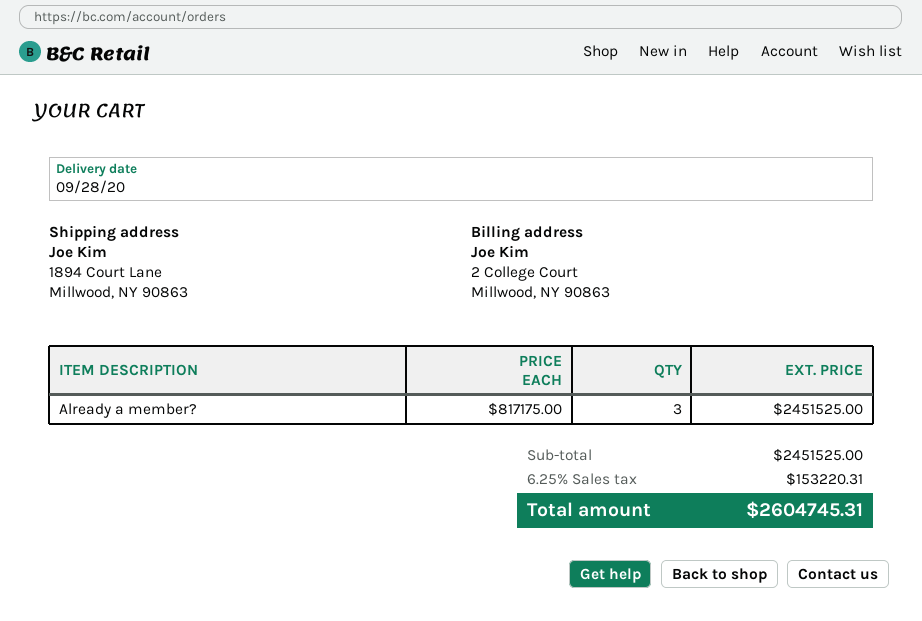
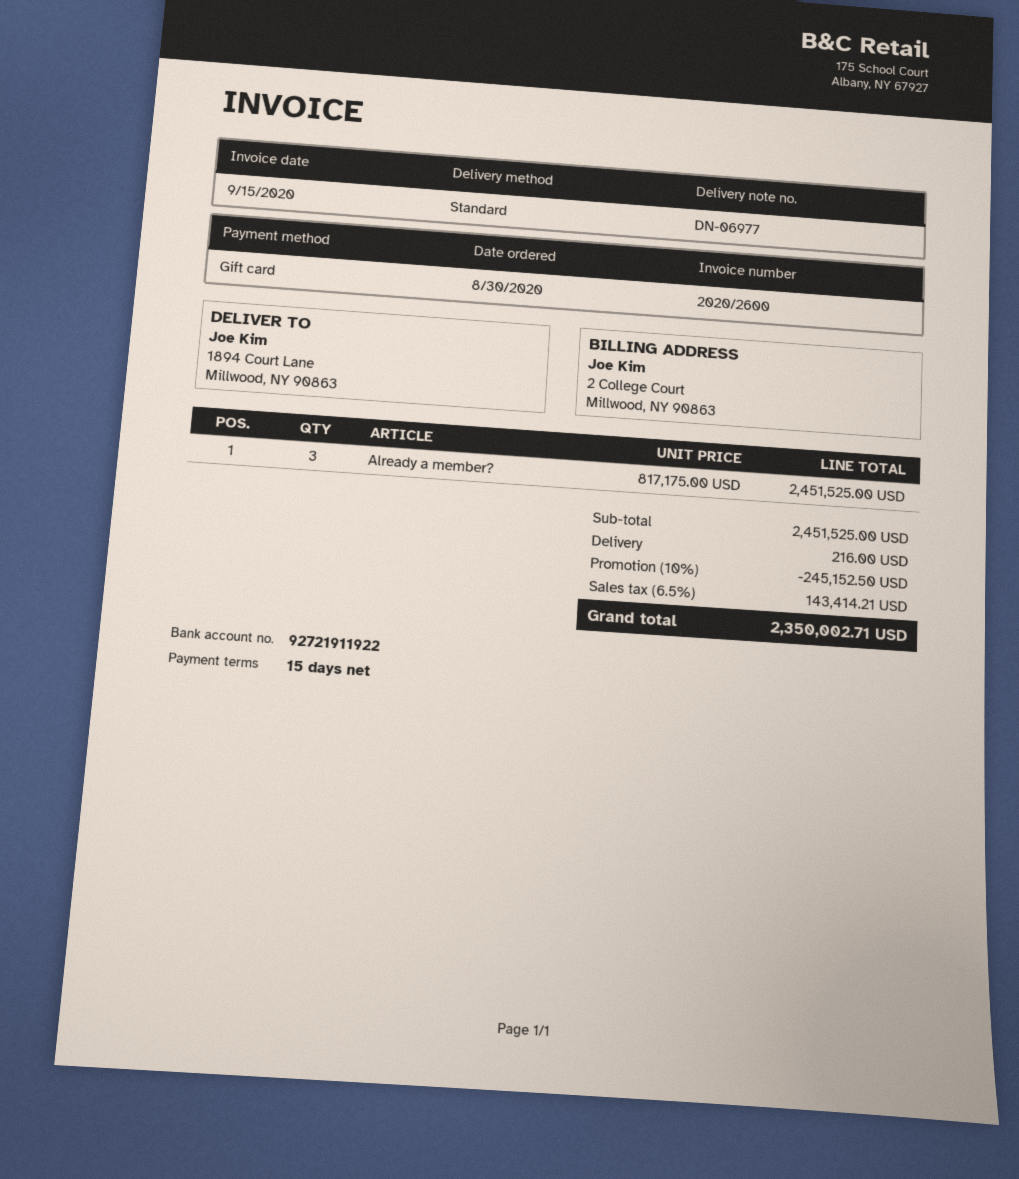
discount: none -> 10% = 245152.50
shipping: none -> 216.00
tax: 6.25% = 153220.31 -> 6.5% = 143414.21
total: 2604745.31 -> 2350002.71

